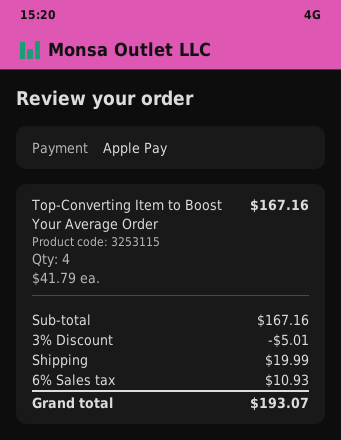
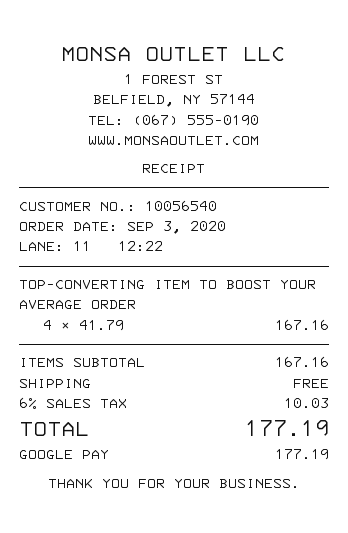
payment method: Apple Pay -> Google Pay
discount: 3% = 5.01 -> none
shipping: 19.99 -> 0.00
tax: 6% = 10.93 -> 6% = 10.03
total: 193.07 -> 177.19

